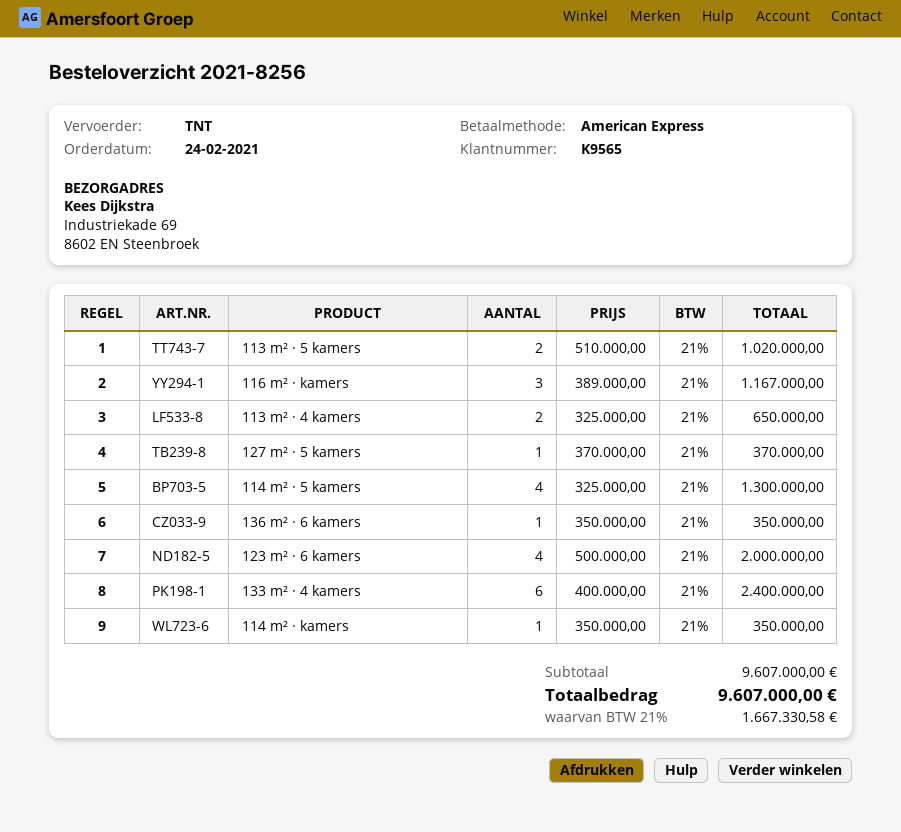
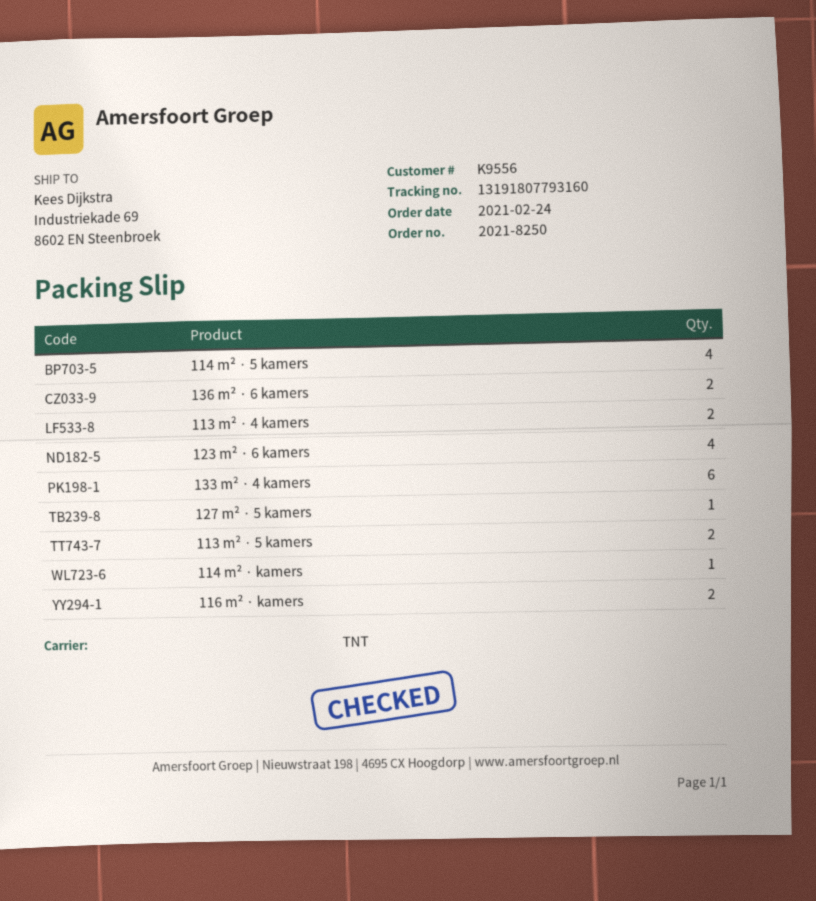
order number: 2021-8256 -> 2021-8250
customer number: K9565 -> K9556
116 m² · kamers: 3 -> 2
136 m² · 6 kamers: 1 -> 2

